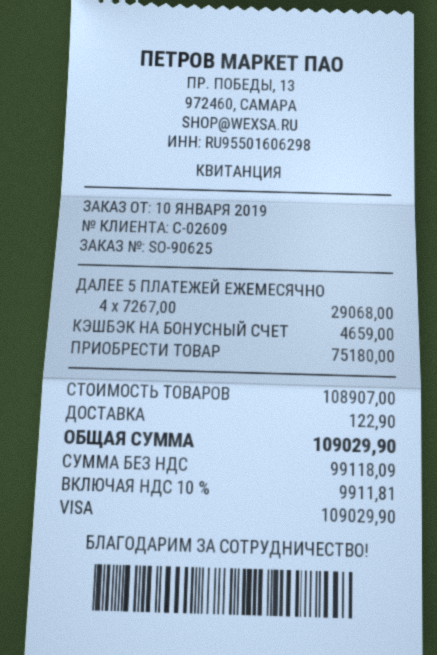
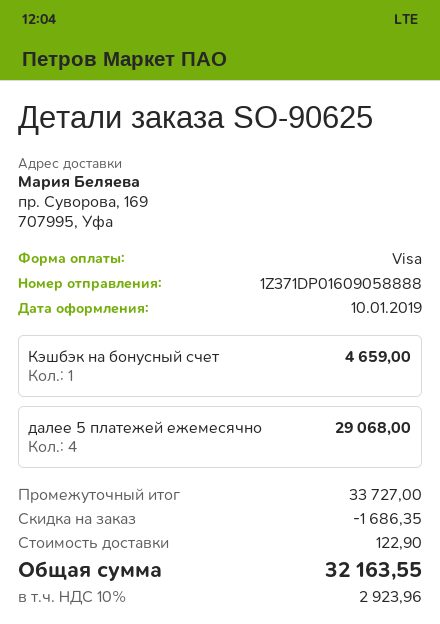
ПРИОБРЕСТИ ТОВАР: 1 for 75180.00 -> none
subtotal: 108907.00 -> 33727.00
discount: none -> 1686.35
tax: 10% = 9911.81 -> 10% = 2923.96
total: 109029.90 -> 32163.55

